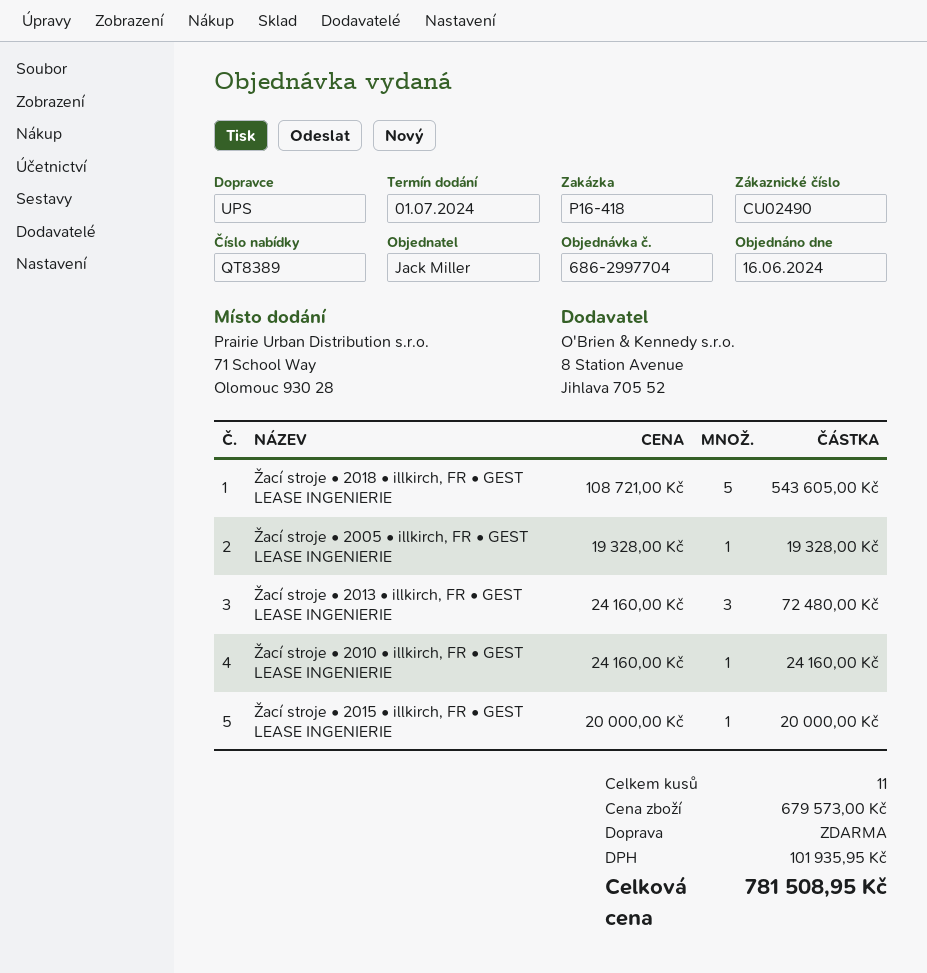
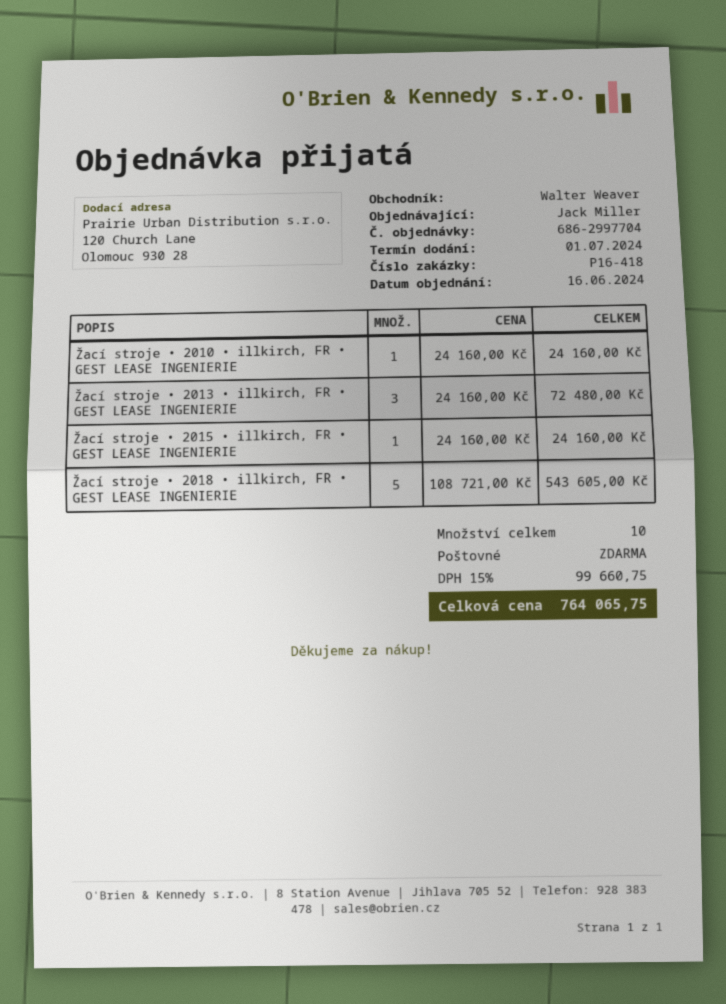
ship to: 71 School Way, Olomouc 930 28 -> 120 Church Lane, Olomouc 930 28
Žací stroje • 2005 • illkirch, FR • GEST LEASE INGENIERIE: 1 x 19328.00 = 19328.00 -> none
Žací stroje • 2015 • illkirch, FR • GEST LEASE INGENIERIE: 1 x 20000.00 = 20000.00 -> 1 x 24160.00 = 24160.00
total quantity: 11 -> 10
tax: 101935.95 -> 99660.75
total: 781508.95 -> 764065.75

